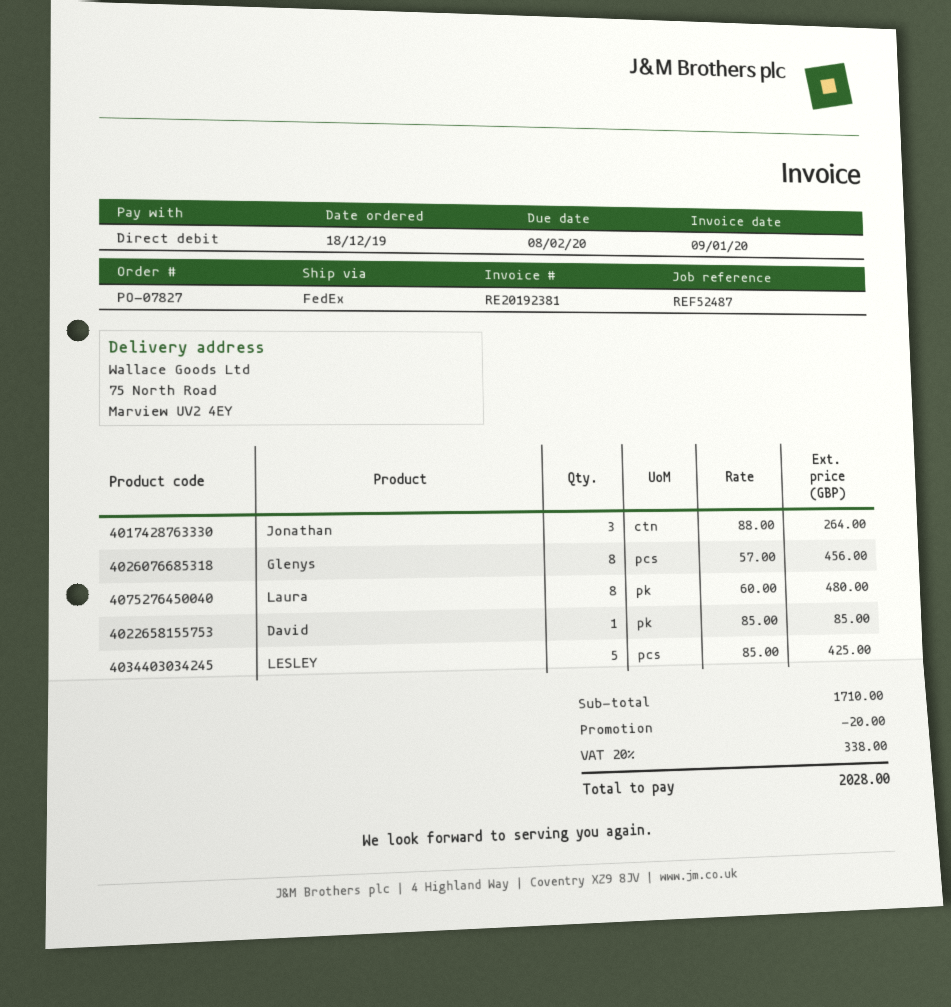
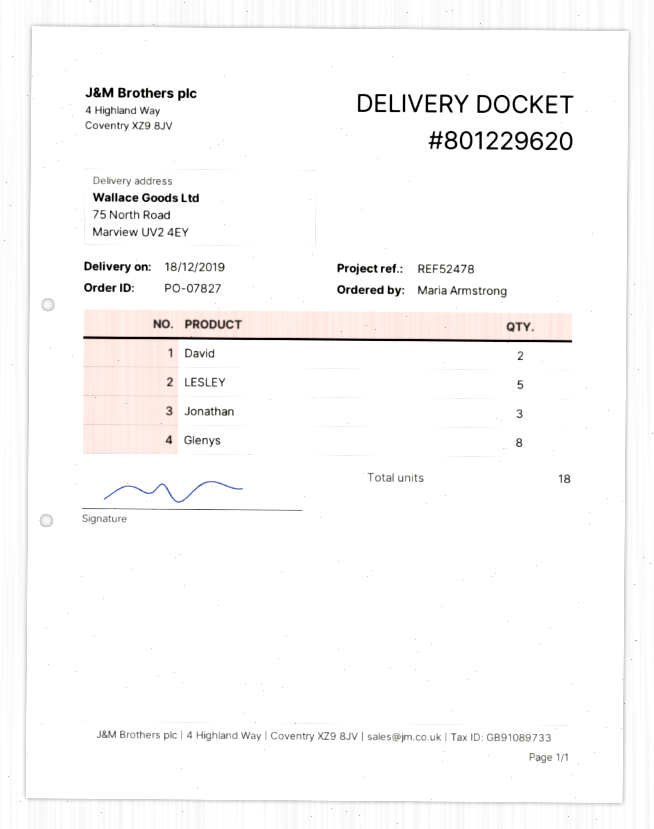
reference: REF52487 -> REF52478
Laura: 8 -> none
David: 1 -> 2

